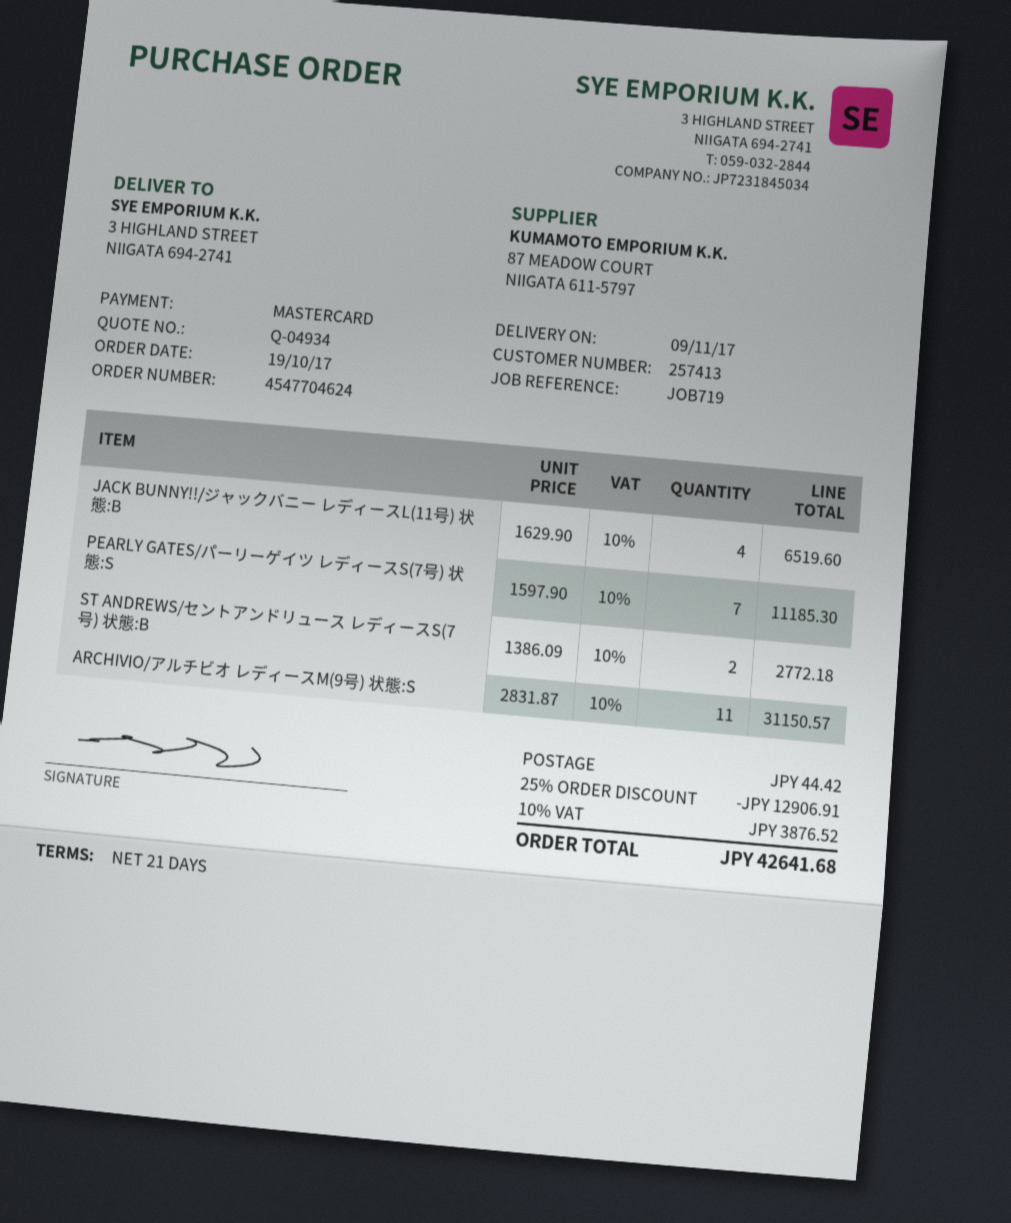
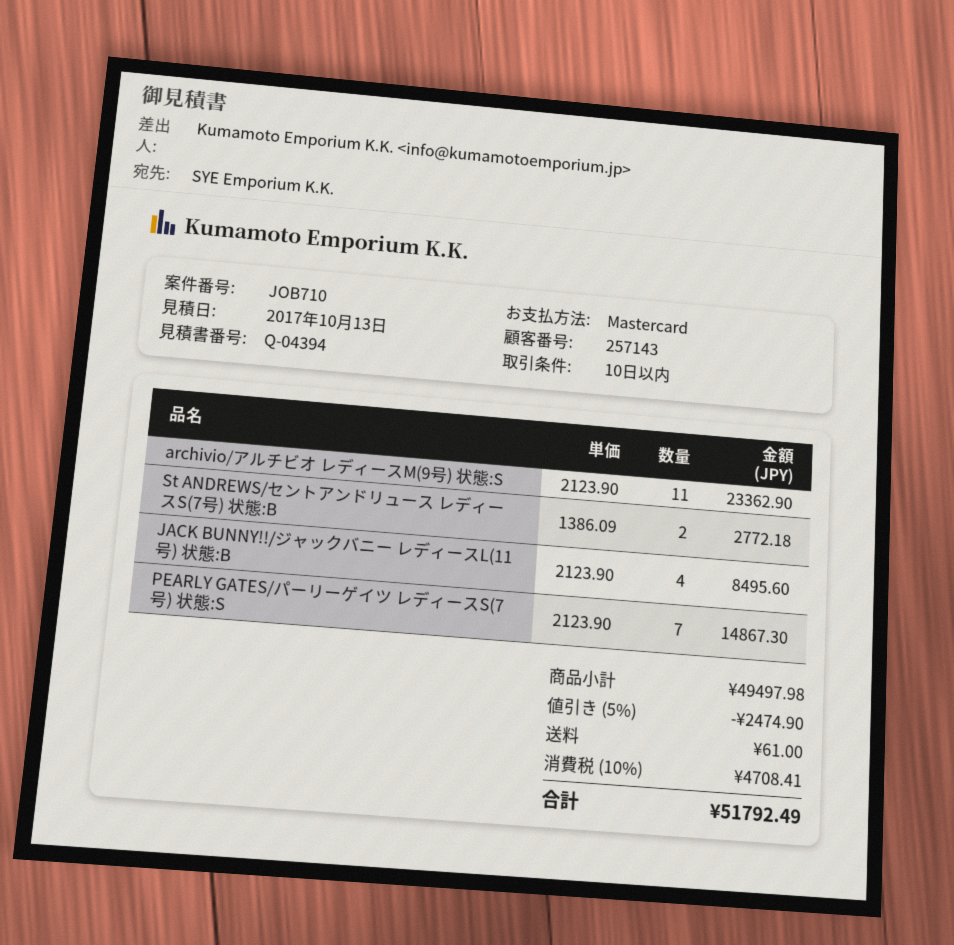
quote number: Q-04934 -> Q-04394
payment terms: 21 days -> 10 days
customer number: 257413 -> 257143
reference: JOB719 -> JOB710
JACK BUNNY!!/ジャックバニー レディースL(11号) 状態:B: 4 x 1629.90 = 6519.60 -> 4 x 2123.90 = 8495.60
PEARLY GATES/パーリーゲイツ レディースS(7号) 状態:S: 7 x 1597.90 = 11185.30 -> 7 x 2123.90 = 14867.30
ARCHIVIO/アルチビオ レディースM(9号) 状態:S: 11 x 2831.87 = 31150.57 -> 11 x 2123.90 = 23362.90
discount: 25% = 12906.91 -> 5% = 2474.90
shipping: 44.42 -> 61.00
tax: 10% = 3876.52 -> 10% = 4708.41
total: 42641.68 -> 51792.49

